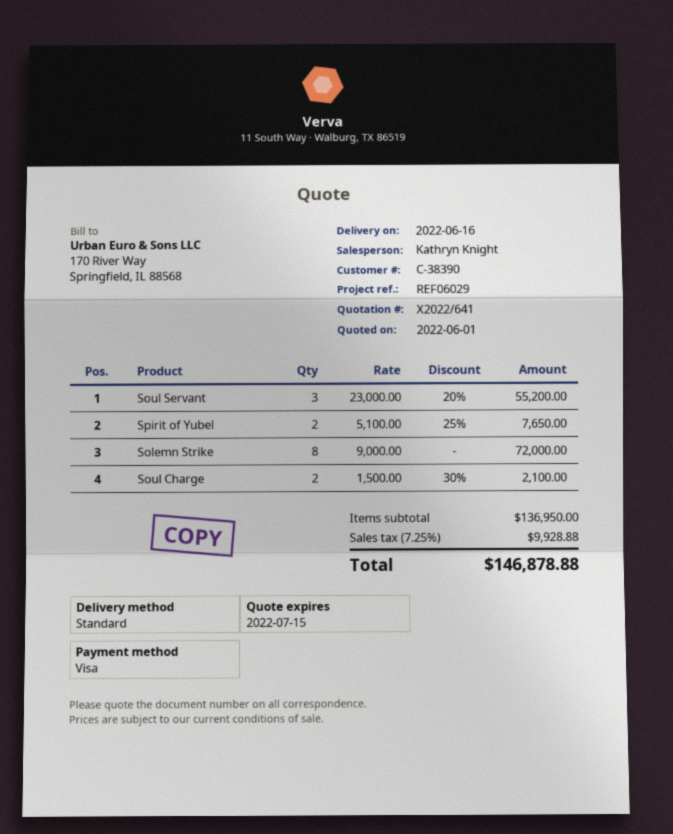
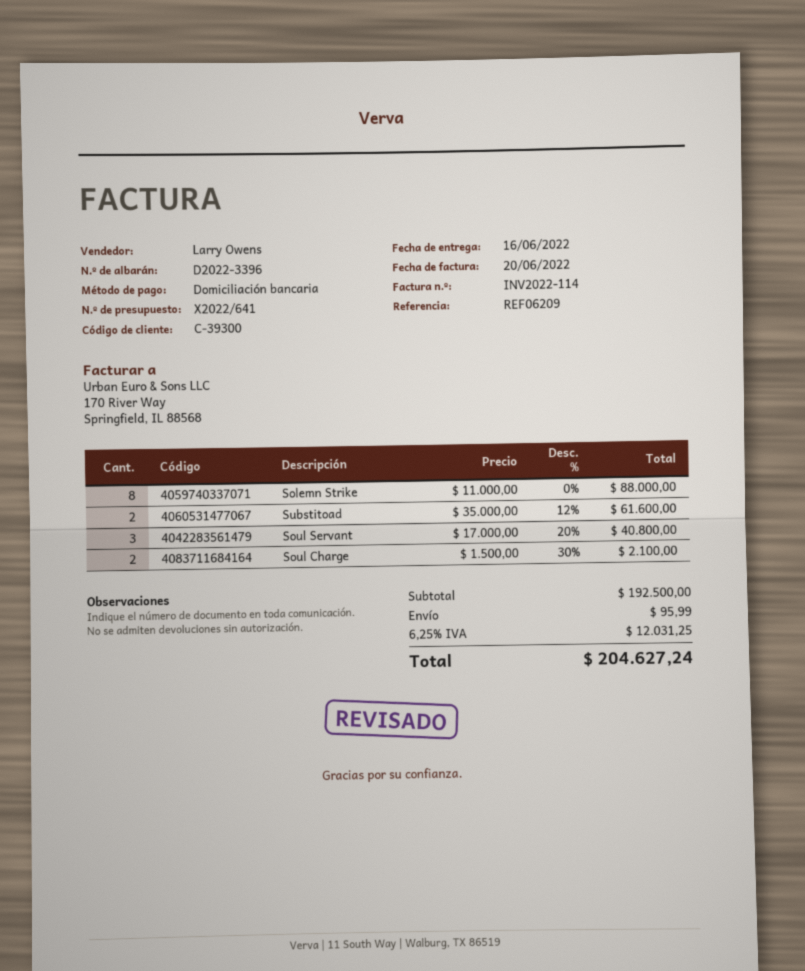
customer number: C-38390 -> C-39300
reference: REF06029 -> REF06209
sales rep: Kathryn Knight -> Larry Owens
payment method: Visa -> direct debit
Soul Servant: 3 x 23000.00 - 20% = 55200.00 -> 3 x 17000.00 - 20% = 40800.00
Spirit of Yubel: 2 x 5100.00 - 25% = 7650.00 -> none
Solemn Strike: 8 x 9000.00 = 72000.00 -> 8 x 11000.00 = 88000.00
Substitoad: none -> 2 x 35000.00 - 12% = 61600.00
subtotal: 136950.00 -> 192500.00
shipping: none -> 95.99
tax: 7.25% = 9928.88 -> 6.25% = 12031.25
total: 146878.88 -> 204627.24

